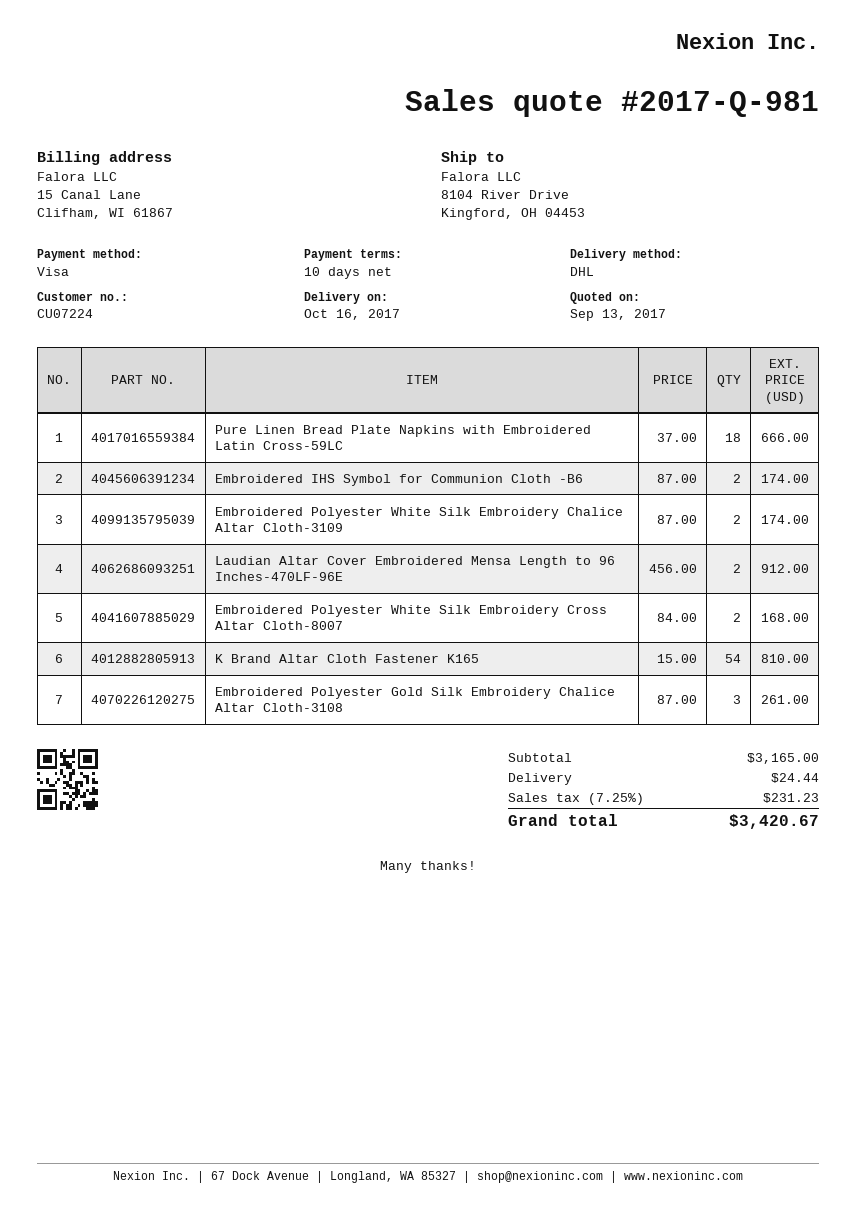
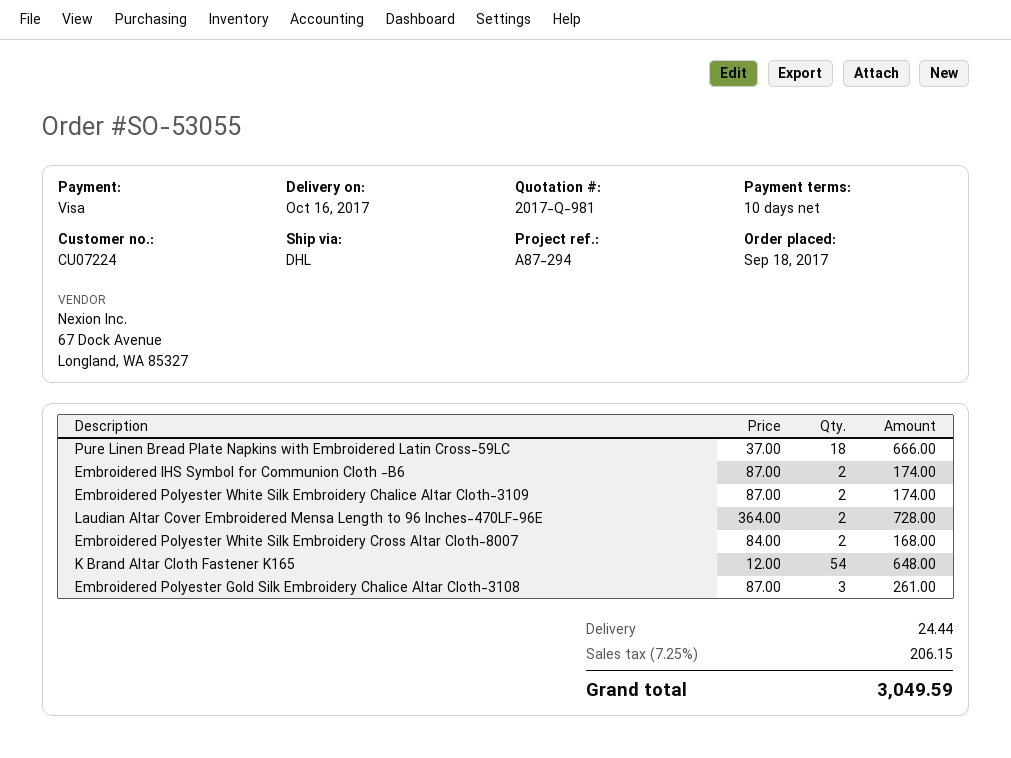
Laudian Altar Cover Embroidered Mensa Length to 96 Inches-470LF-96E: 2 x 456.00 = 912.00 -> 2 x 364.00 = 728.00
K Brand Altar Cloth Fastener K165: 54 x 15.00 = 810.00 -> 54 x 12.00 = 648.00
tax: 7.25% = 231.23 -> 7.25% = 206.15
total: 3420.67 -> 3049.59

